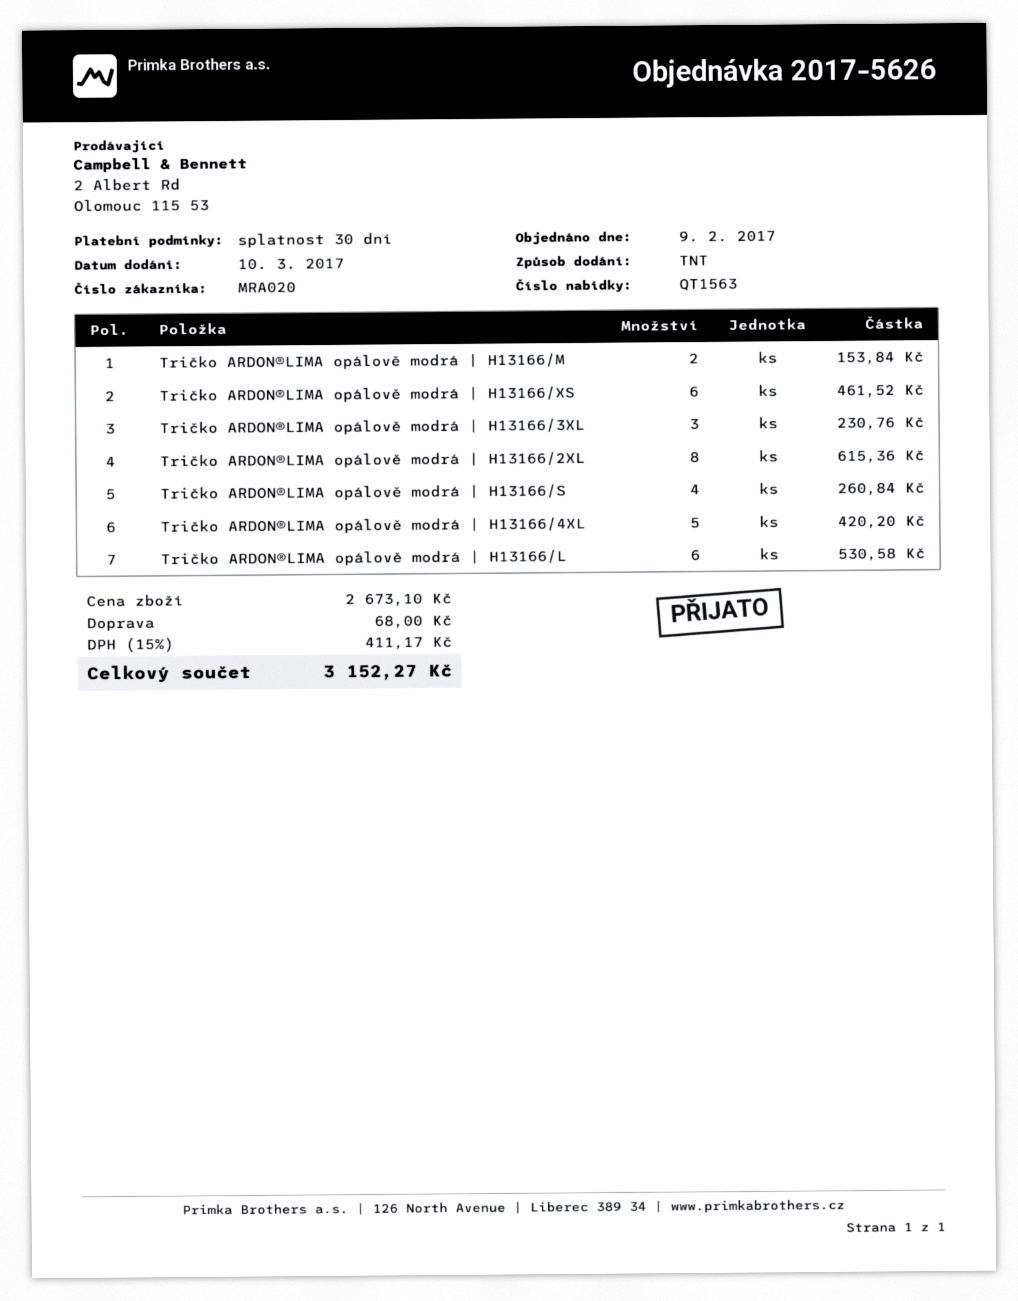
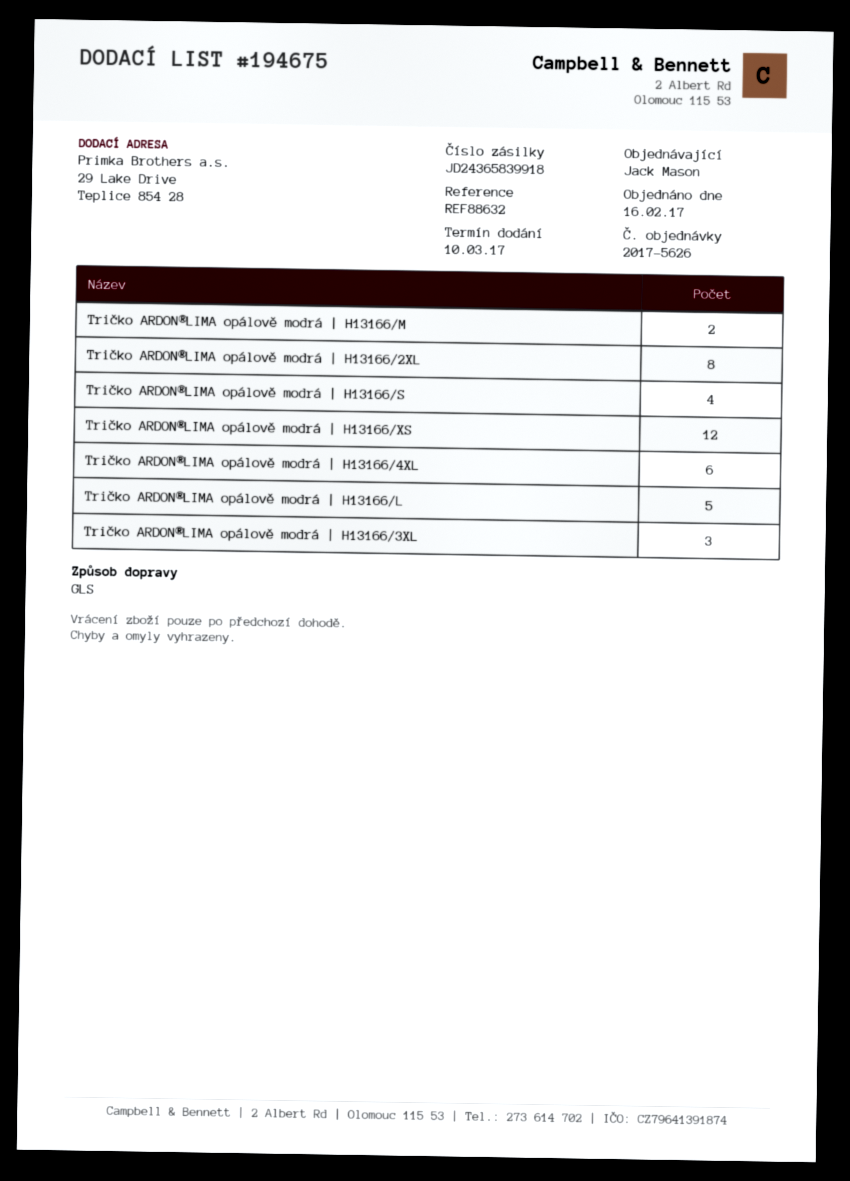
order date: 2017-02-09 -> 2017-02-16
shipping method: TNT -> GLS
Tričko ARDON®LIMA opálově modrá | H13166/XS: 6 -> 12
Tričko ARDON®LIMA opálově modrá | H13166/4XL: 5 -> 6
Tričko ARDON®LIMA opálově modrá | H13166/L: 6 -> 5

